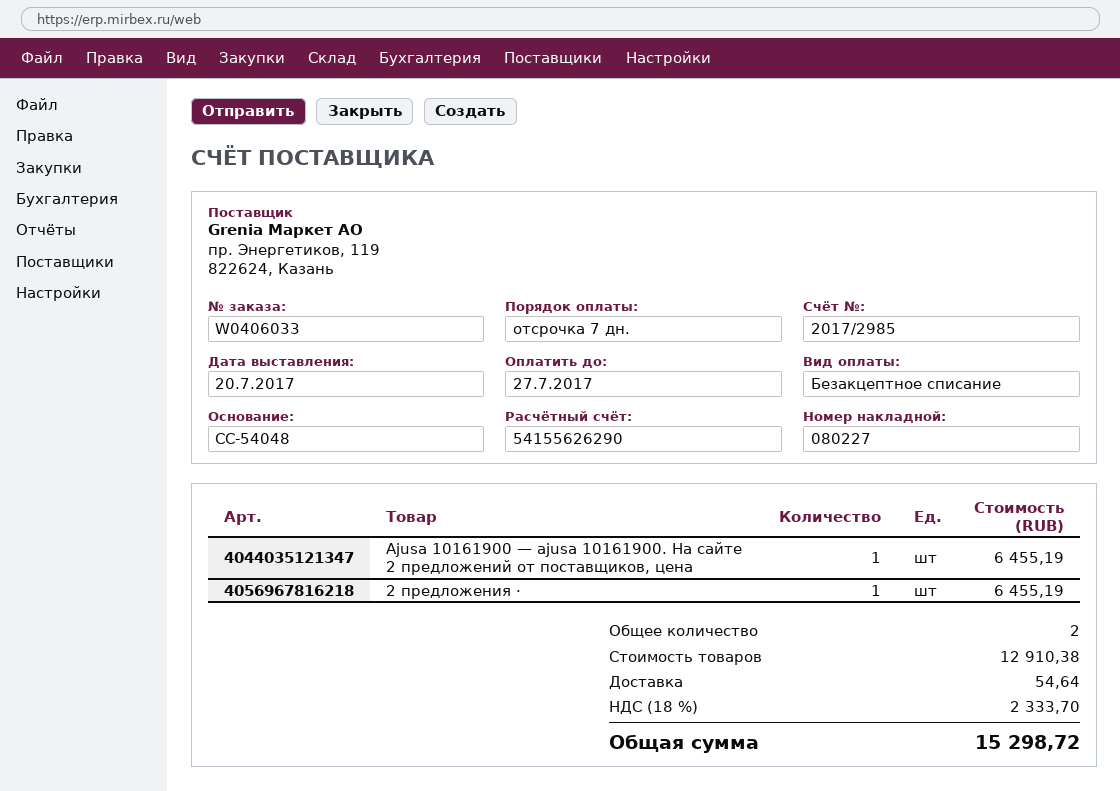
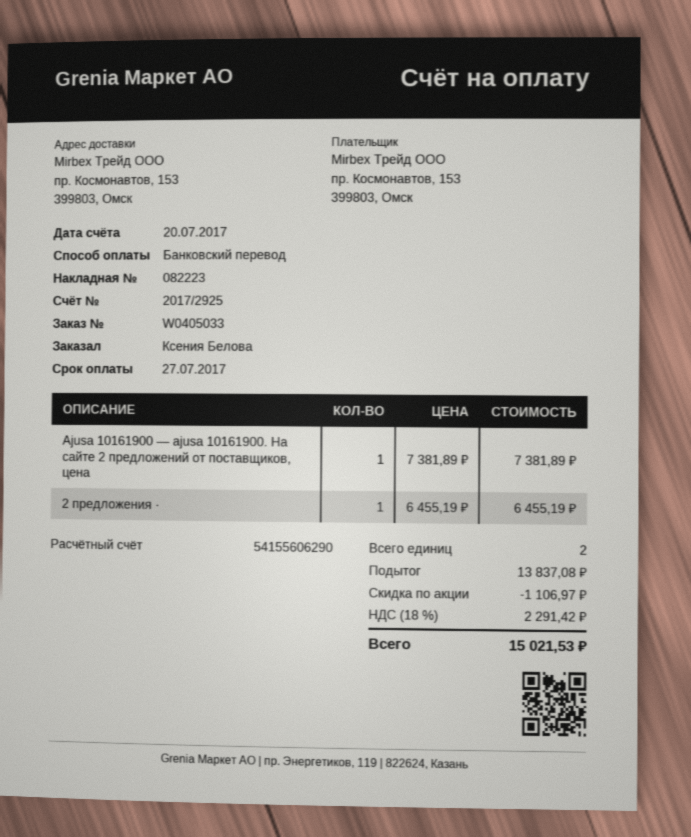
order number: W0406033 -> W0405033
delivery note number: 080227 -> 082223
invoice number: 2017/2985 -> 2017/2925
payment method: direct debit -> bank transfer
bank account: 54155626290 -> 54155606290
Ajusa 10161900 — ajusa 10161900. На сайте 2 предложений от поставщиков, цена: 1 for 6455.19 -> 1 for 7381.89
subtotal: 12910.38 -> 13837.08
discount: none -> 1106.97
shipping: 54.64 -> none
tax: 18% = 2333.70 -> 18% = 2291.42
total: 15298.72 -> 15021.53

